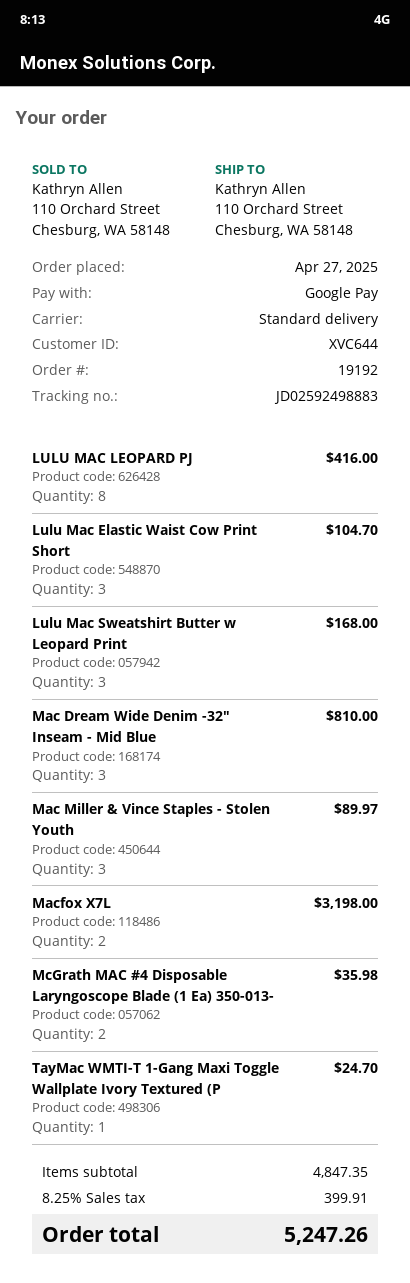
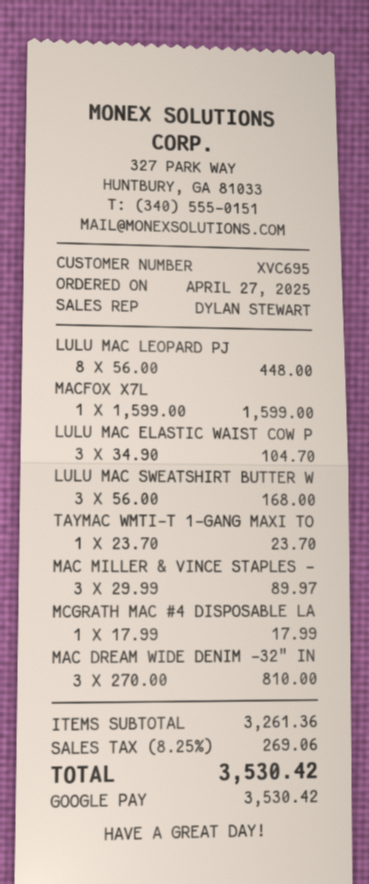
customer number: XVC644 -> XVC695
LULU MAC LEOPARD PJ: 8 for 416.00 -> 8 for 448.00
Macfox X7L: 2 for 3198.00 -> 1 for 1599.00
McGrath MAC #4 Disposable Laryngoscope Blade (1 Ea) 350-013-: 2 for 35.98 -> 1 for 17.99
TayMac WMTI-T 1-Gang Maxi Toggle Wallplate Ivory Textured (P: 1 for 24.70 -> 1 for 23.70
subtotal: 4847.35 -> 3261.36
tax: 8.25% = 399.91 -> 8.25% = 269.06
total: 5247.26 -> 3530.42

